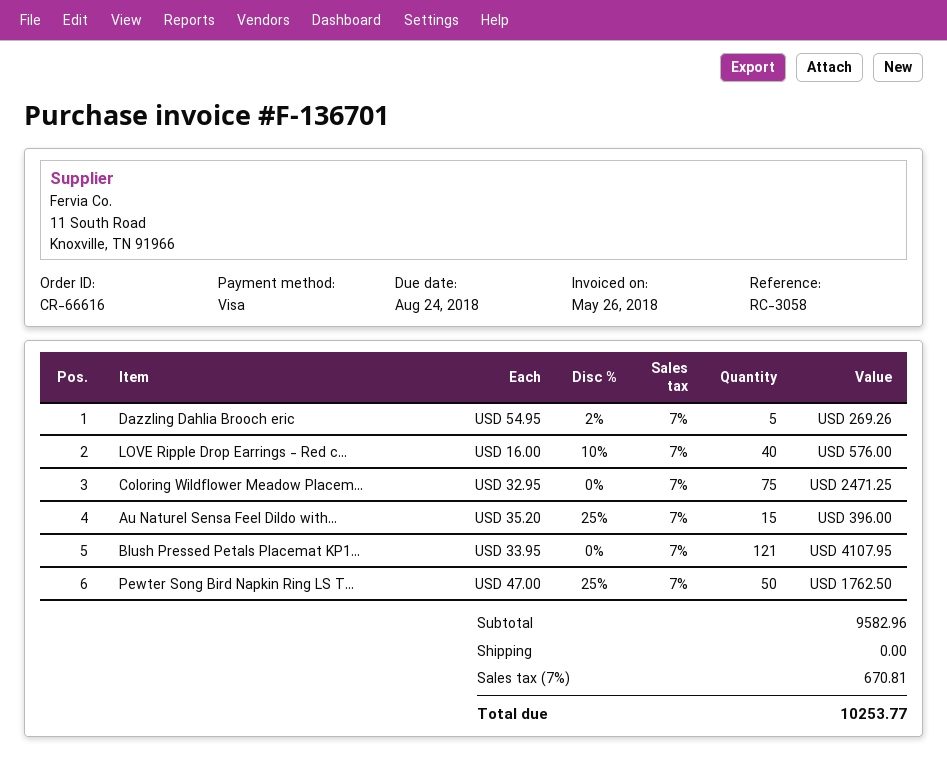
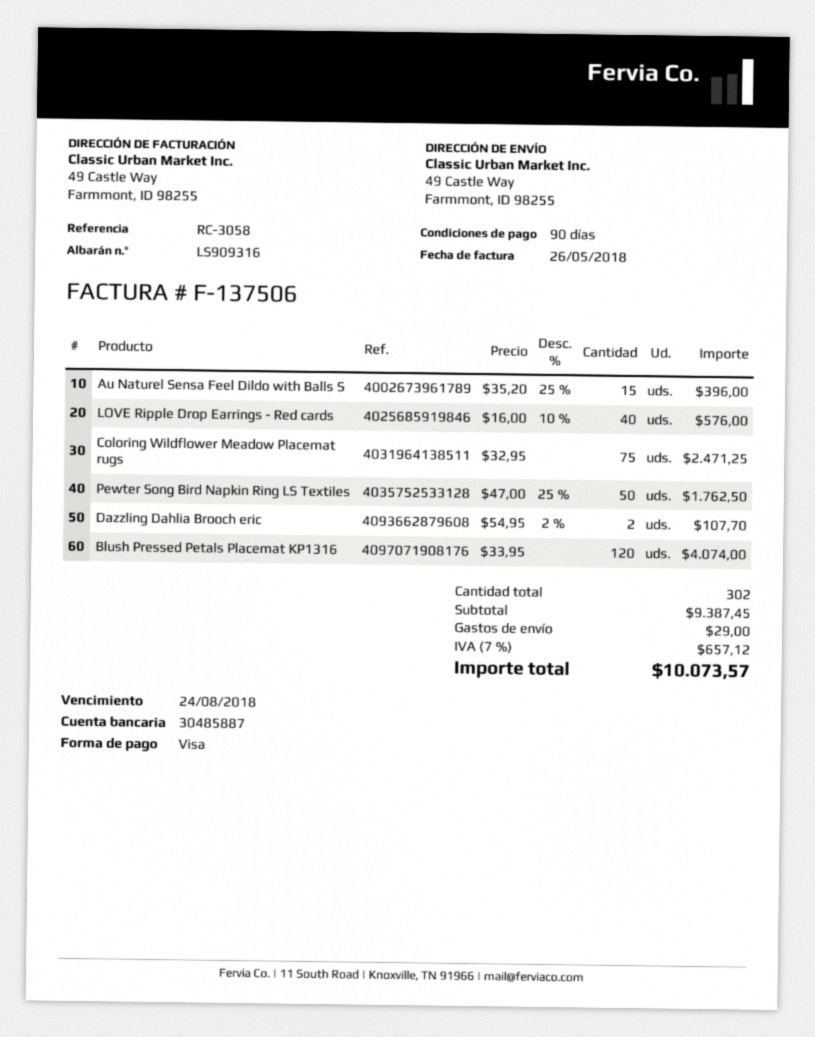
invoice number: F-136701 -> F-137506
Dazzling Dahlia Brooch eric: 5 x 54.95 - 2% = 269.26 -> 2 x 54.95 - 2% = 107.70
Blush Pressed Petals Placemat KP1...: 121 x 33.95 = 4107.95 -> 120 x 33.95 = 4074.00
subtotal: 9582.96 -> 9387.45
shipping: 0.00 -> 29.00
tax: 7% = 670.81 -> 7% = 657.12
total: 10253.77 -> 10073.57

